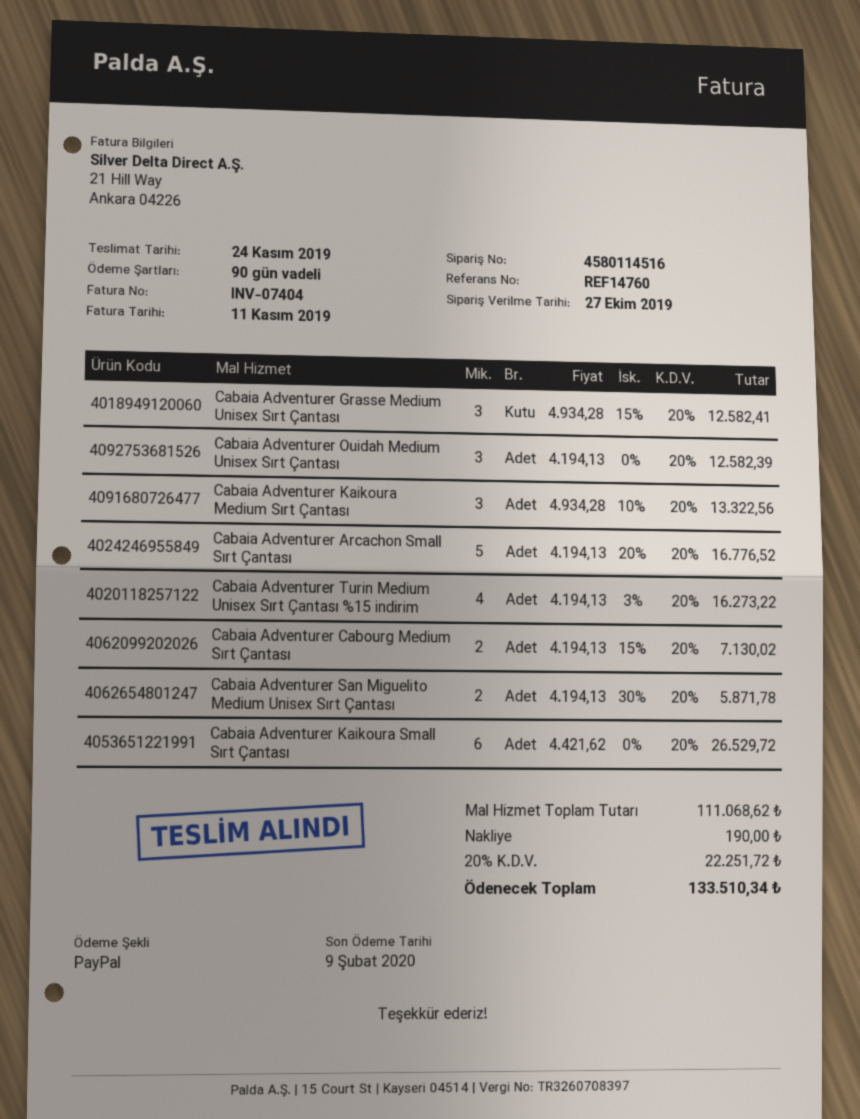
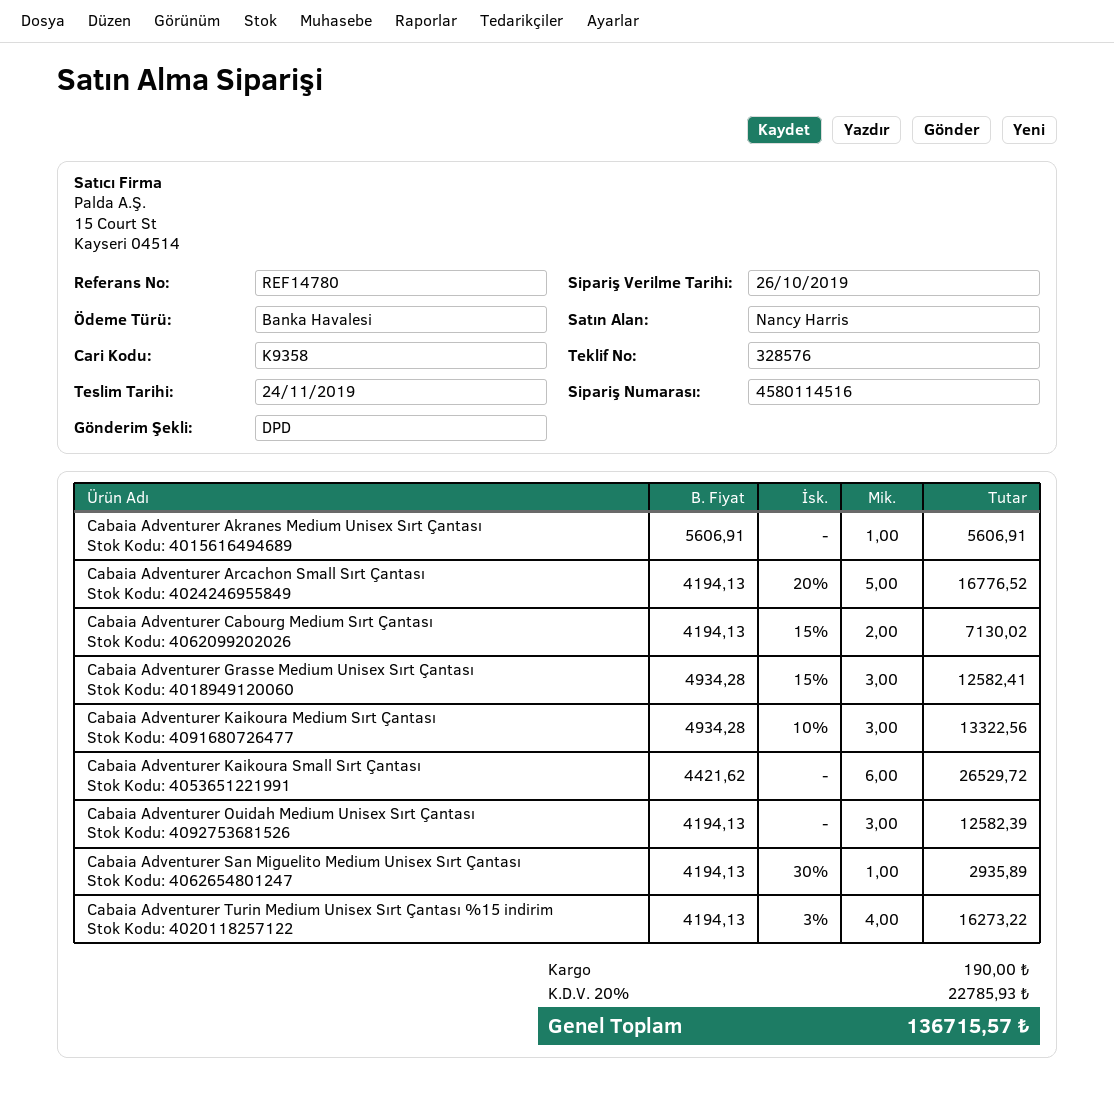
order date: 2019-10-27 -> 2019-10-26
reference: REF14760 -> REF14780
payment method: PayPal -> bank transfer
Cabaia Adventurer San Miguelito Medium Unisex Sırt Çantası: 2 x 4194.13 - 30% = 5871.78 -> 1 x 4194.13 - 30% = 2935.89
Cabaia Adventurer Akranes Medium Unisex Sırt Çantası: none -> 1 x 5606.91 = 5606.91
tax: 20% = 22251.72 -> 20% = 22785.93
total: 133510.34 -> 136715.57

